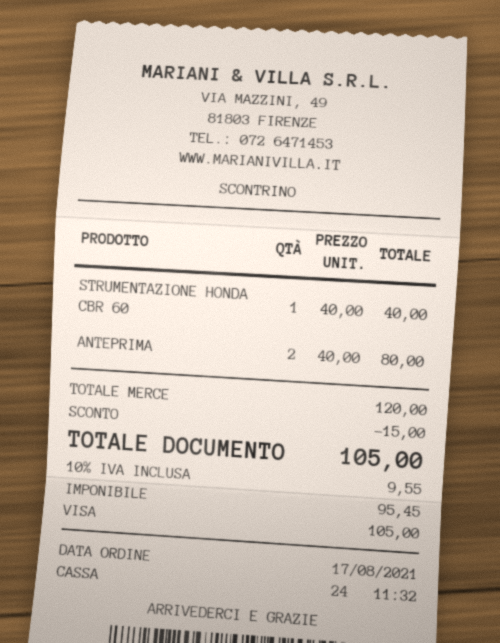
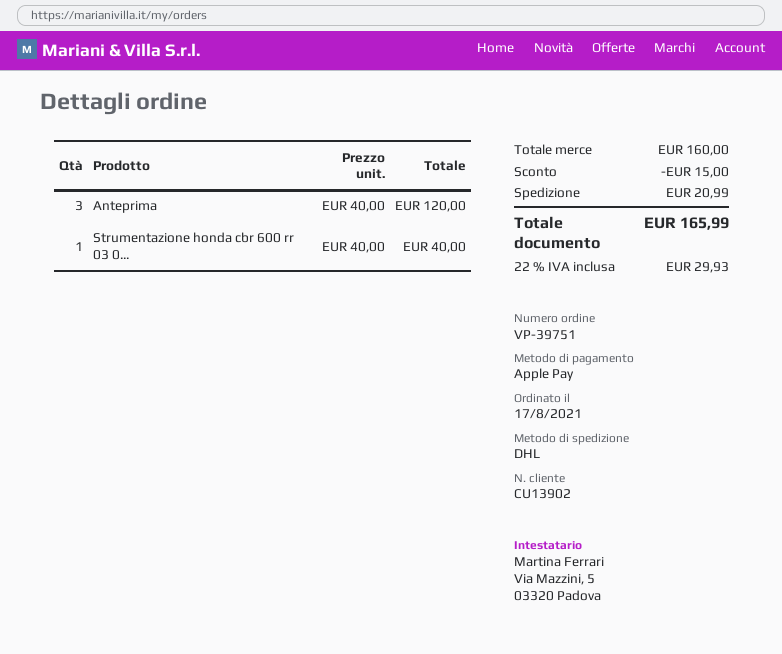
payment method: Visa -> Apple Pay
ANTEPRIMA: 2 x 40.00 = 80.00 -> 3 x 40.00 = 120.00
subtotal: 120.00 -> 160.00
shipping: none -> 20.99
tax: 10% = 9.55 -> 22% = 29.93
total: 105.00 -> 165.99

